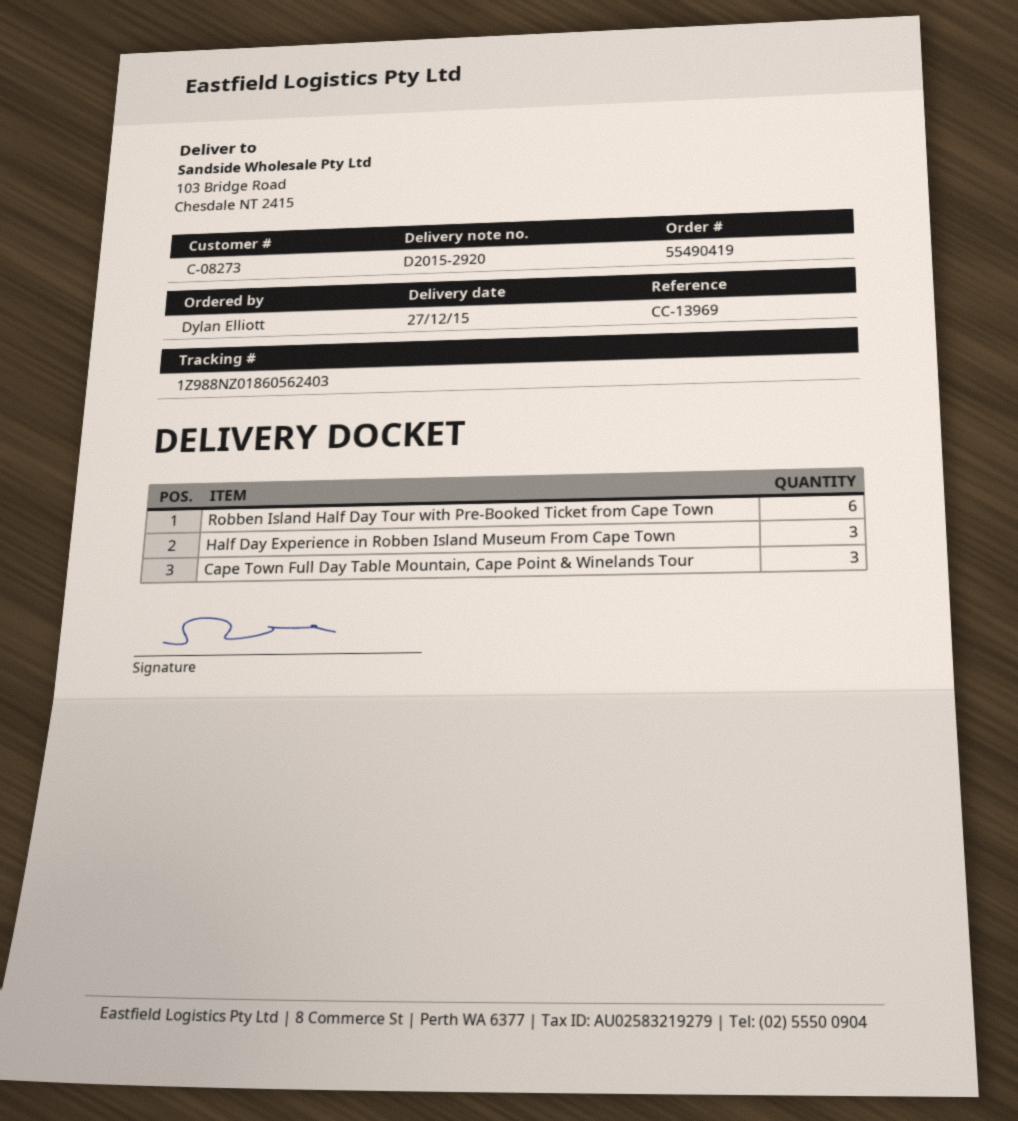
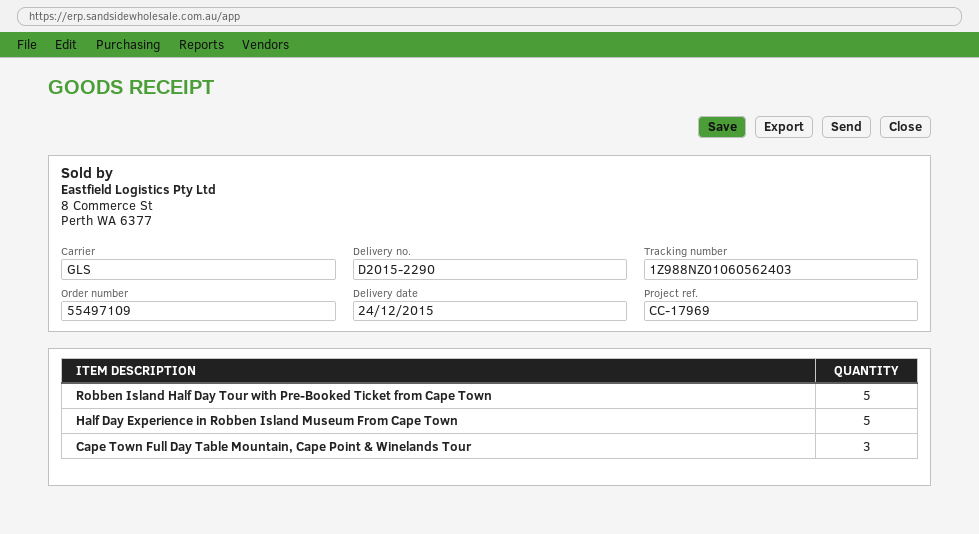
order number: 55490419 -> 55497109
delivery note number: D2015-2920 -> D2015-2290
delivery date: 2015-12-27 -> 2015-12-24
reference: CC-13969 -> CC-17969
tracking number: 1Z988NZ01860562403 -> 1Z988NZ01060562403
Robben Island Half Day Tour with Pre-Booked Ticket from Cape Town: 6 -> 5
Half Day Experience in Robben Island Museum From Cape Town: 3 -> 5

